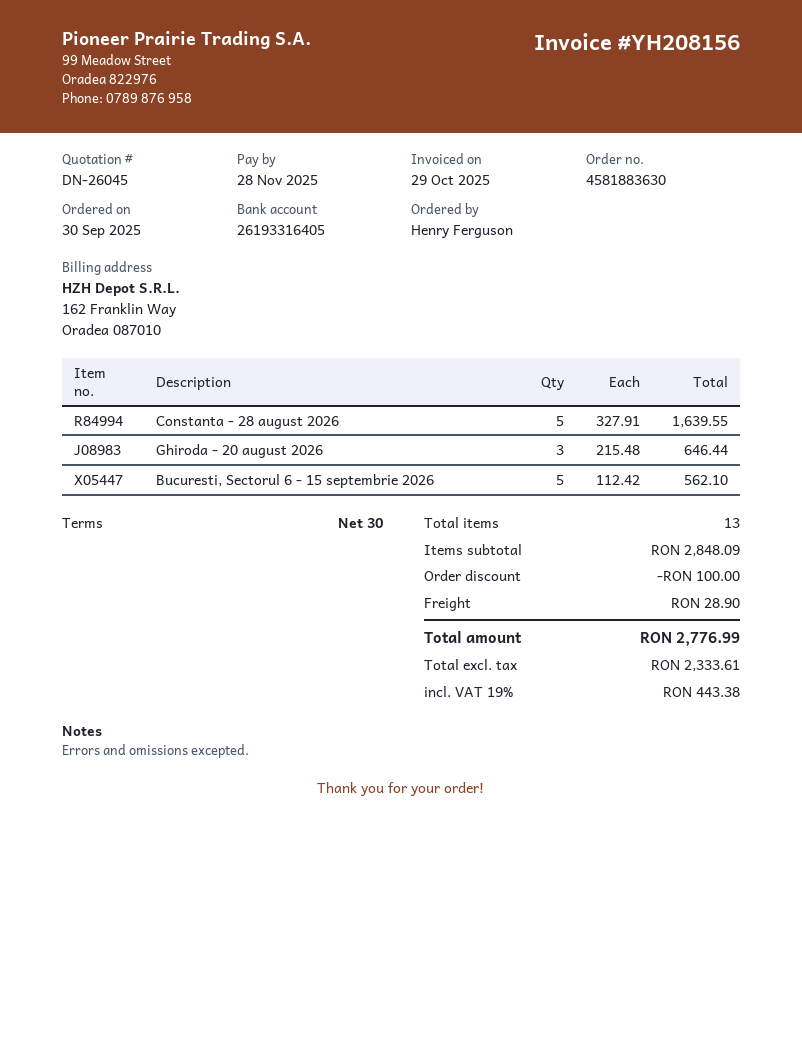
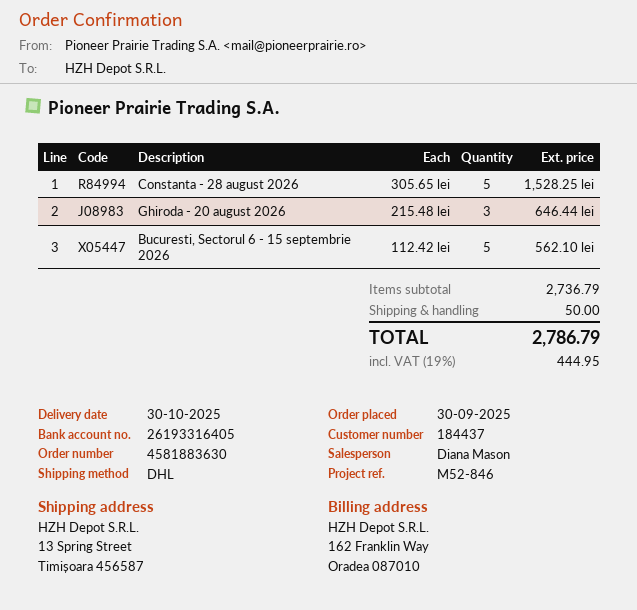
Constanta - 28 august 2026: 5 x 327.91 = 1639.55 -> 5 x 305.65 = 1528.25
subtotal: 2848.09 -> 2736.79
discount: 100.00 -> none
shipping: 28.90 -> 50.00
tax: 19% = 443.38 -> 19% = 444.95
total: 2776.99 -> 2786.79

